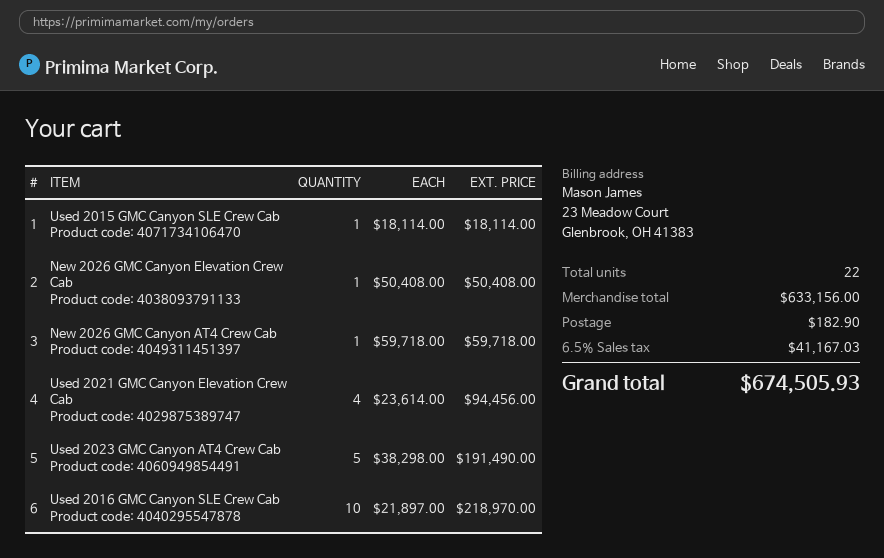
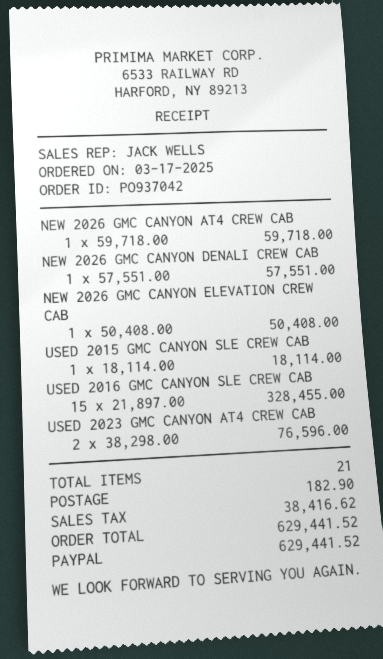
Used 2021 GMC Canyon Elevation Crew Cab: 4 x 23614.00 = 94456.00 -> none
Used 2023 GMC Canyon AT4 Crew Cab: 5 x 38298.00 = 191490.00 -> 2 x 38298.00 = 76596.00
Used 2016 GMC Canyon SLE Crew Cab: 10 x 21897.00 = 218970.00 -> 15 x 21897.00 = 328455.00
NEW 2026 GMC CANYON DENALI CREW CAB: none -> 1 x 57551.00 = 57551.00
total quantity: 22 -> 21
tax: 41167.03 -> 38416.62
total: 674505.93 -> 629441.52

